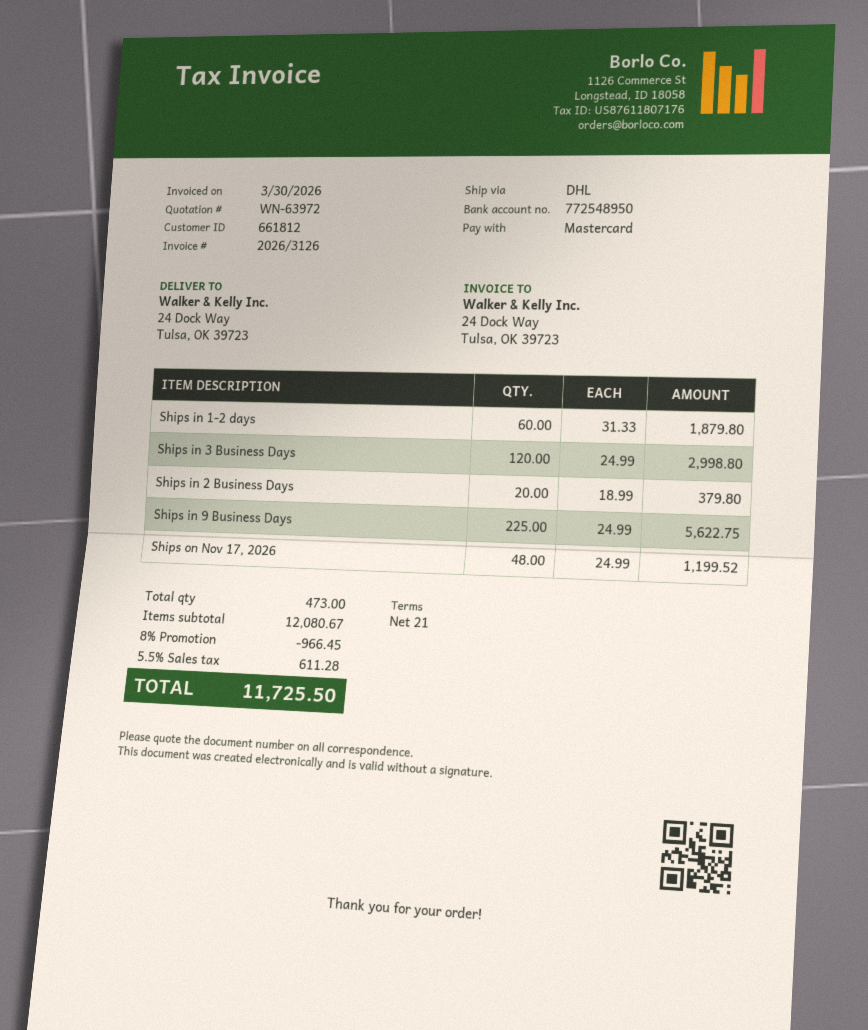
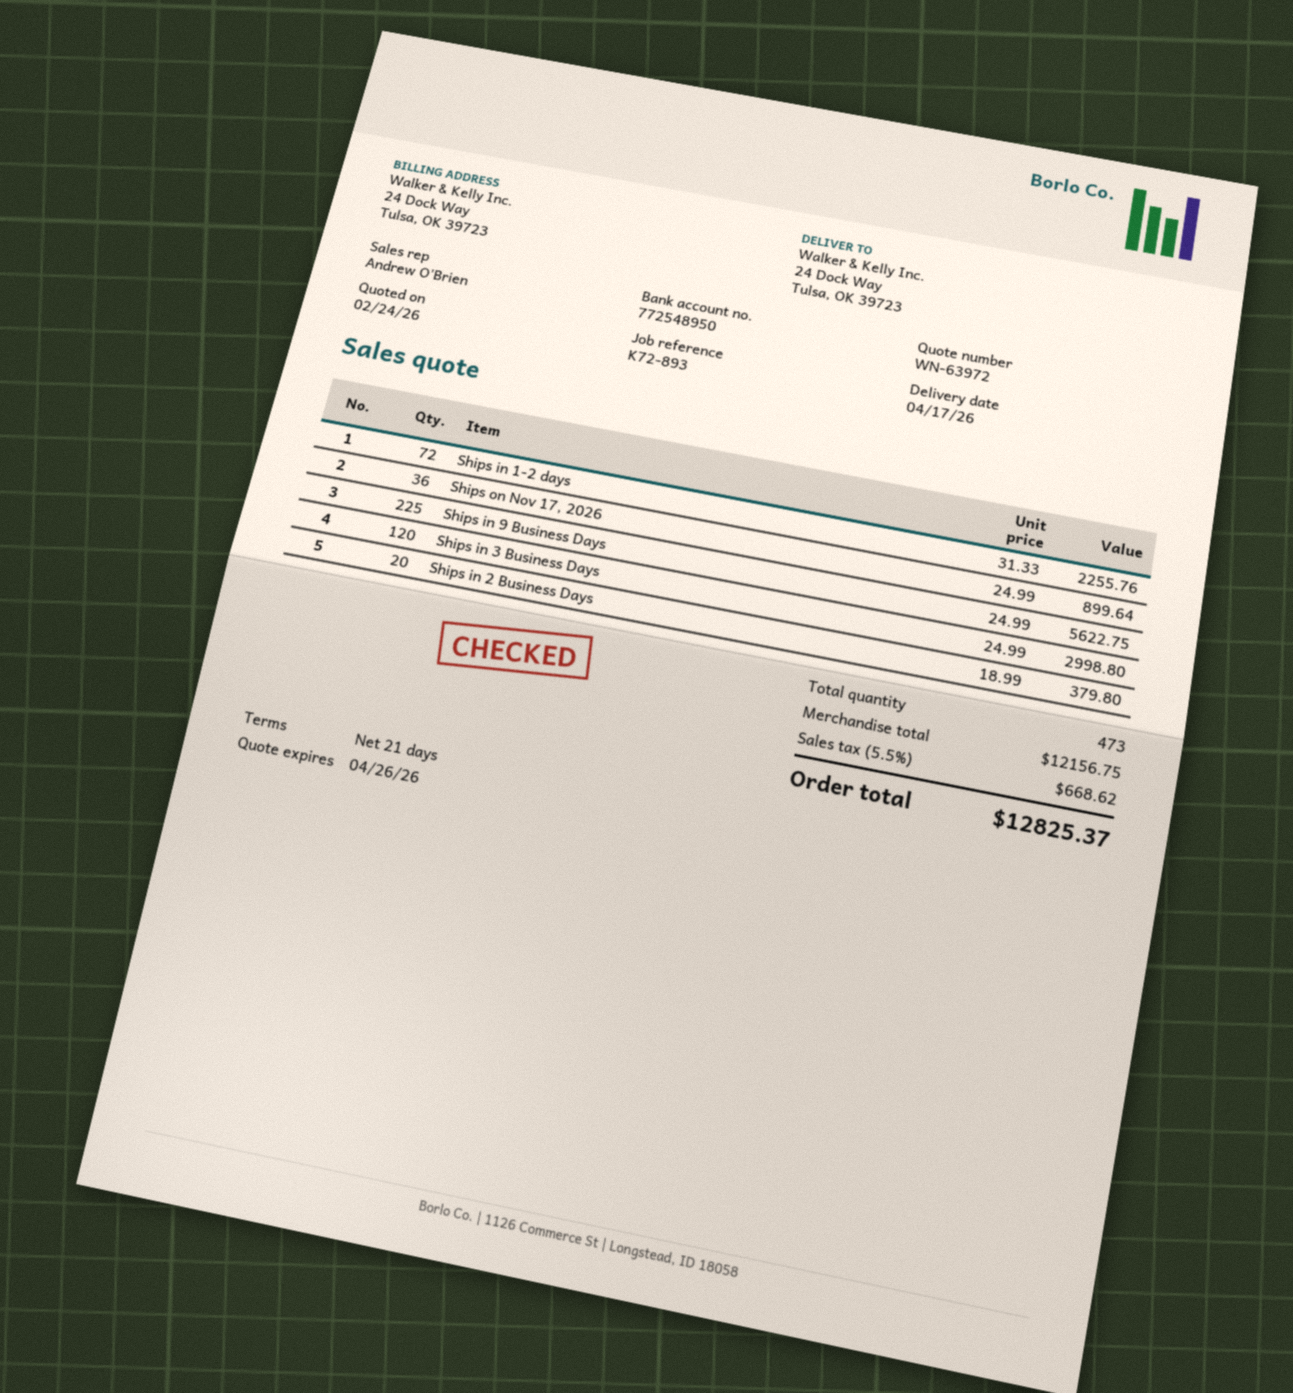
Ships in 1-2 days: 60 x 31.33 = 1879.80 -> 72 x 31.33 = 2255.76
Ships on Nov 17, 2026: 48 x 24.99 = 1199.52 -> 36 x 24.99 = 899.64
subtotal: 12080.67 -> 12156.75
discount: 8% = 966.45 -> none
tax: 5.5% = 611.28 -> 5.5% = 668.62
total: 11725.50 -> 12825.37

